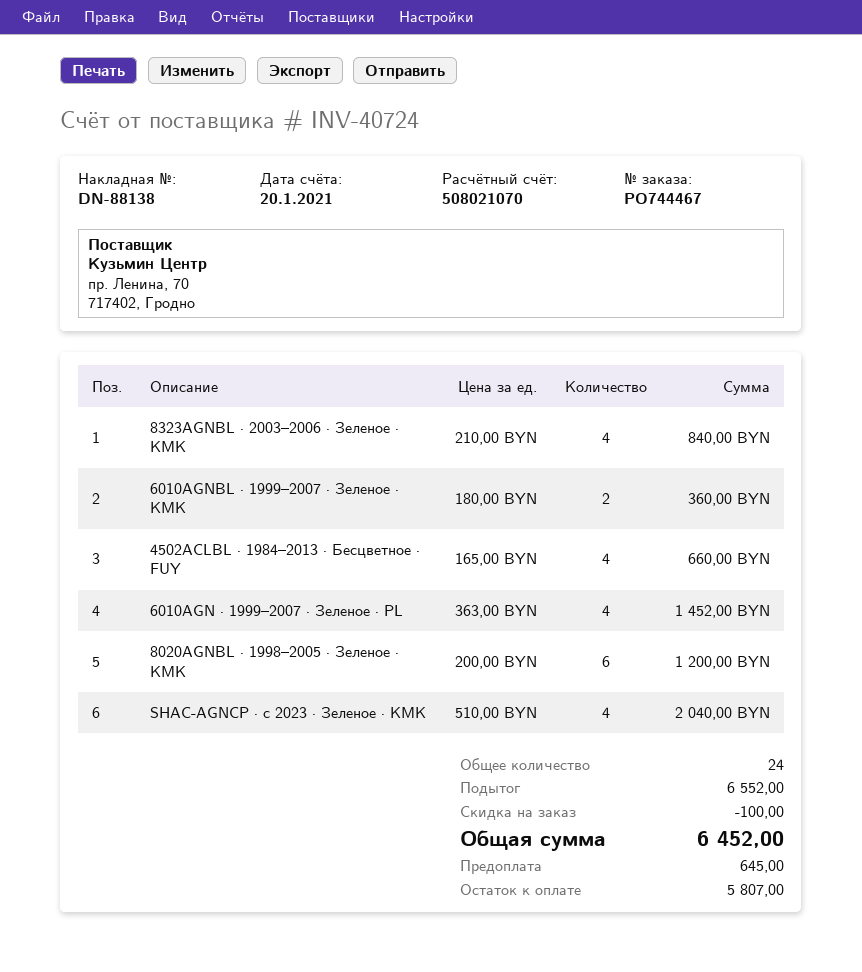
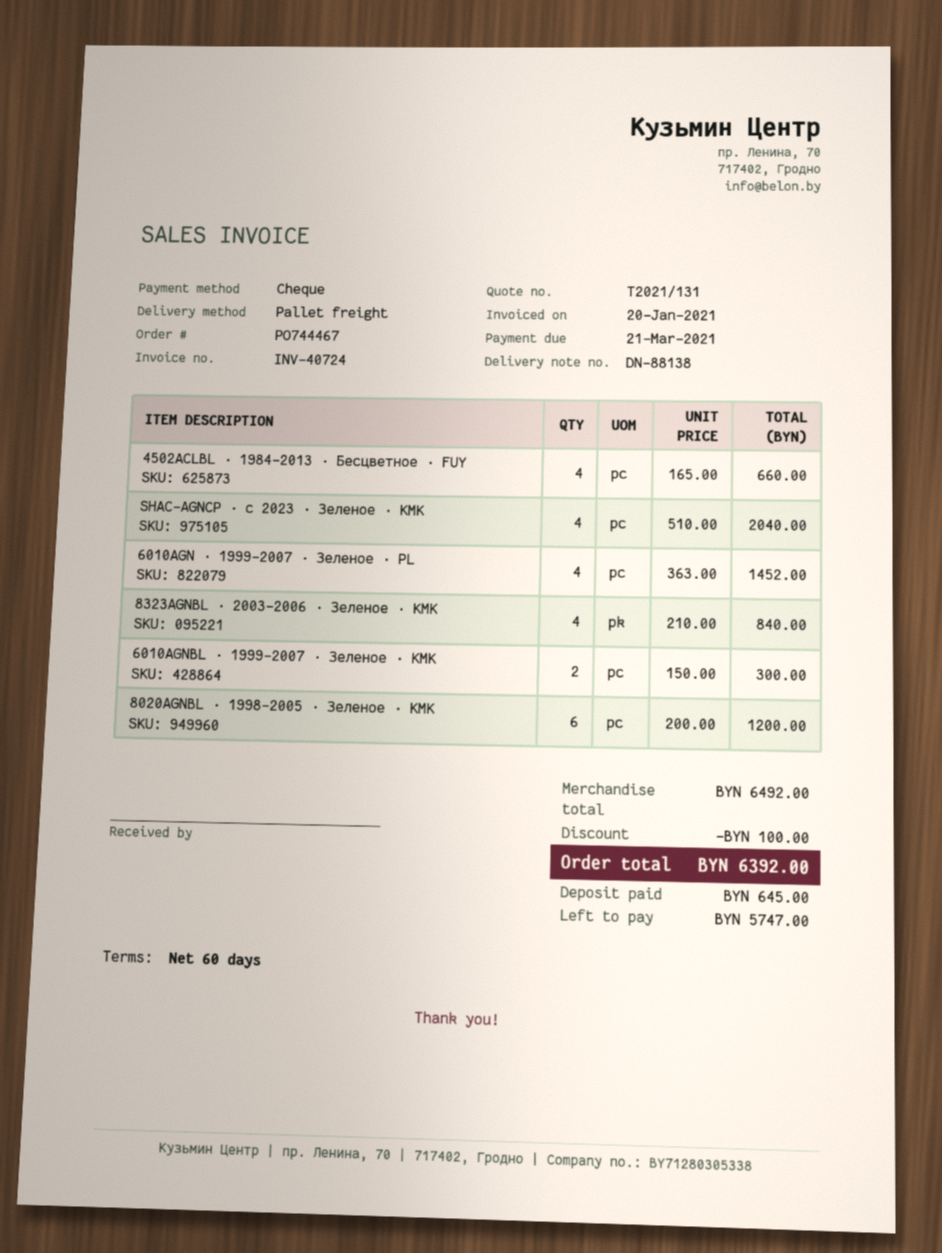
6010AGNBL · 1999–2007 · Зеленое · KMK: 2 x 180.00 = 360.00 -> 2 x 150.00 = 300.00
subtotal: 6552.00 -> 6492.00
total: 6452.00 -> 6392.00
balance: 5807.00 -> 5747.00

